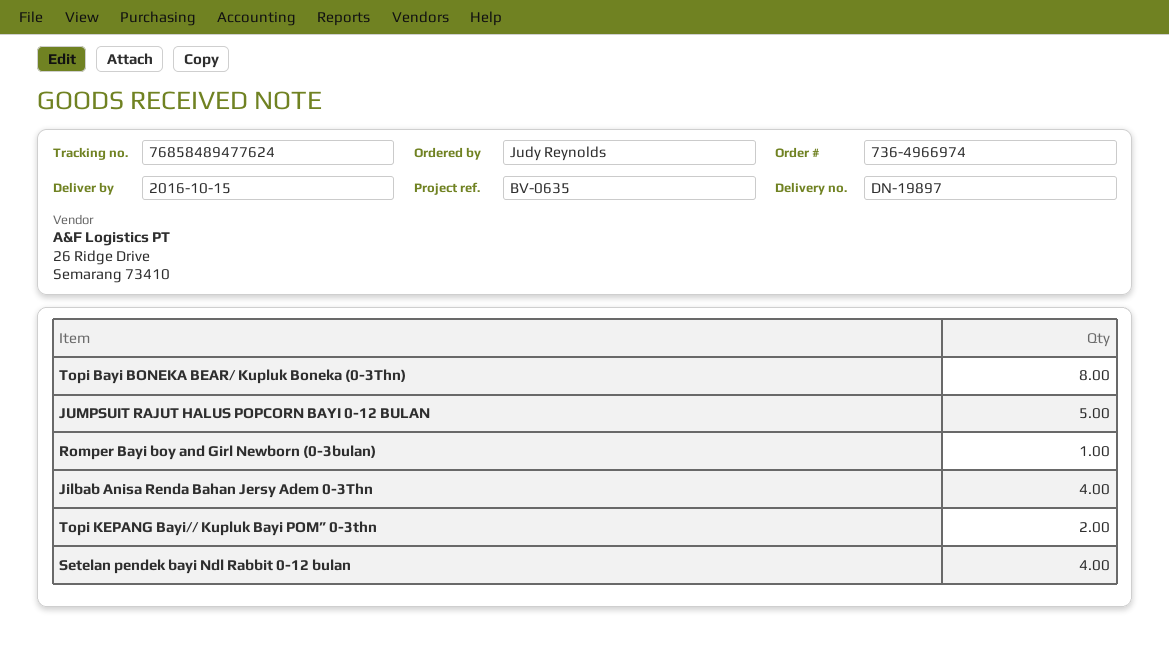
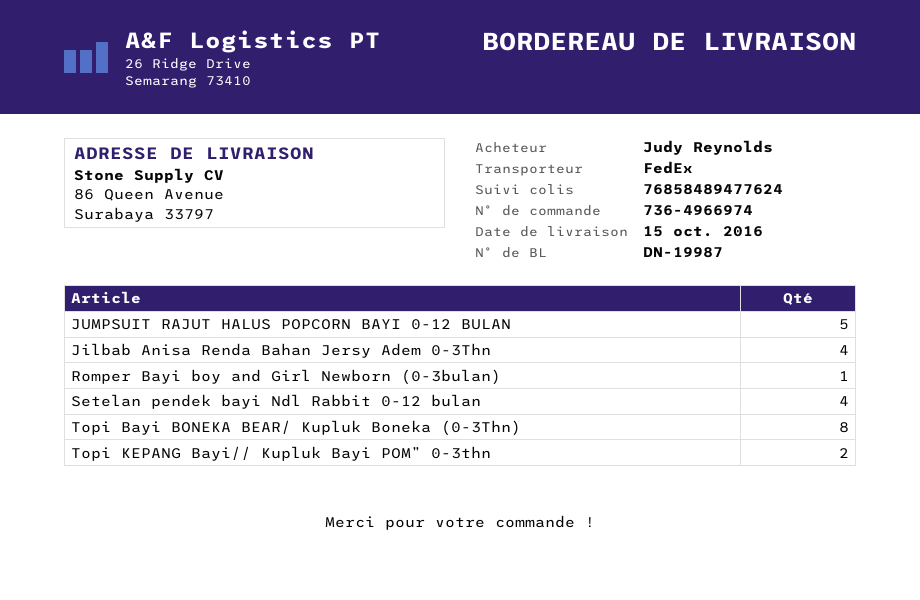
delivery note number: DN-19897 -> DN-19987

